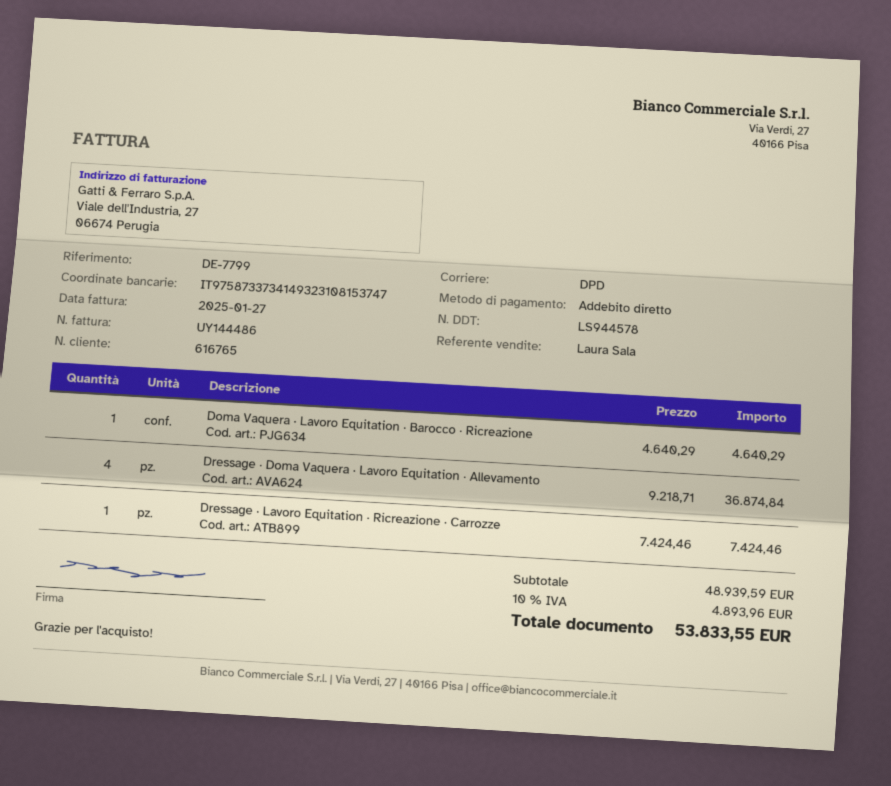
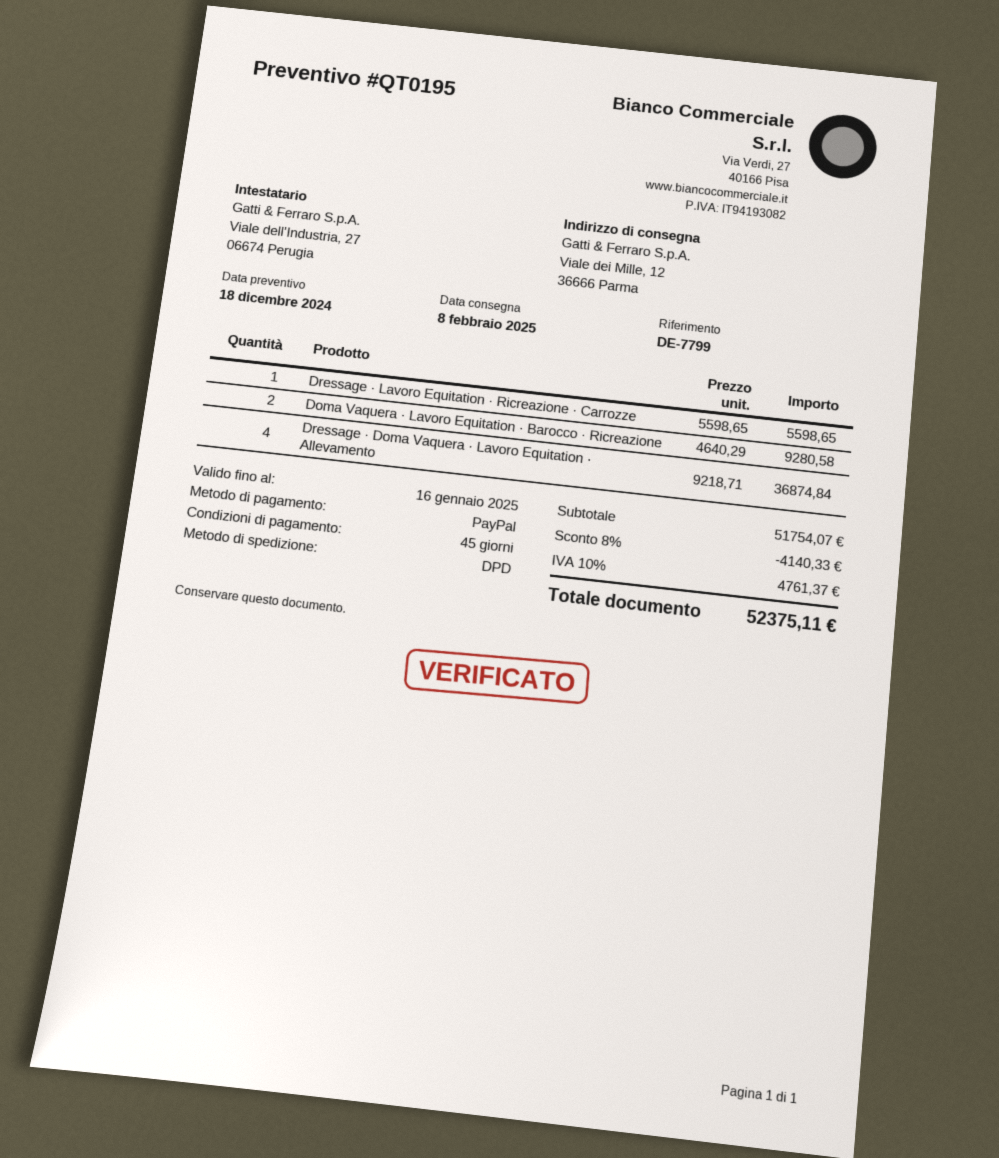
payment method: direct debit -> PayPal
Doma Vaquera · Lavoro Equitation · Barocco · Ricreazione: 1 x 4640.29 = 4640.29 -> 2 x 4640.29 = 9280.58
Dressage · Lavoro Equitation · Ricreazione · Carrozze: 1 x 7424.46 = 7424.46 -> 1 x 5598.65 = 5598.65
subtotal: 48939.59 -> 51754.07
discount: none -> 8% = 4140.33
tax: 10% = 4893.96 -> 10% = 4761.37
total: 53833.55 -> 52375.11

